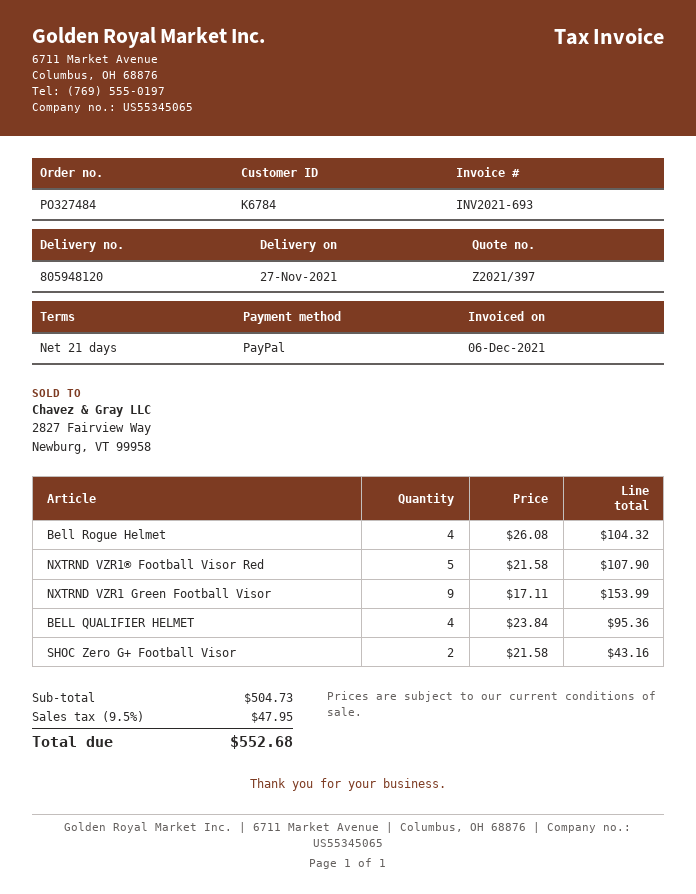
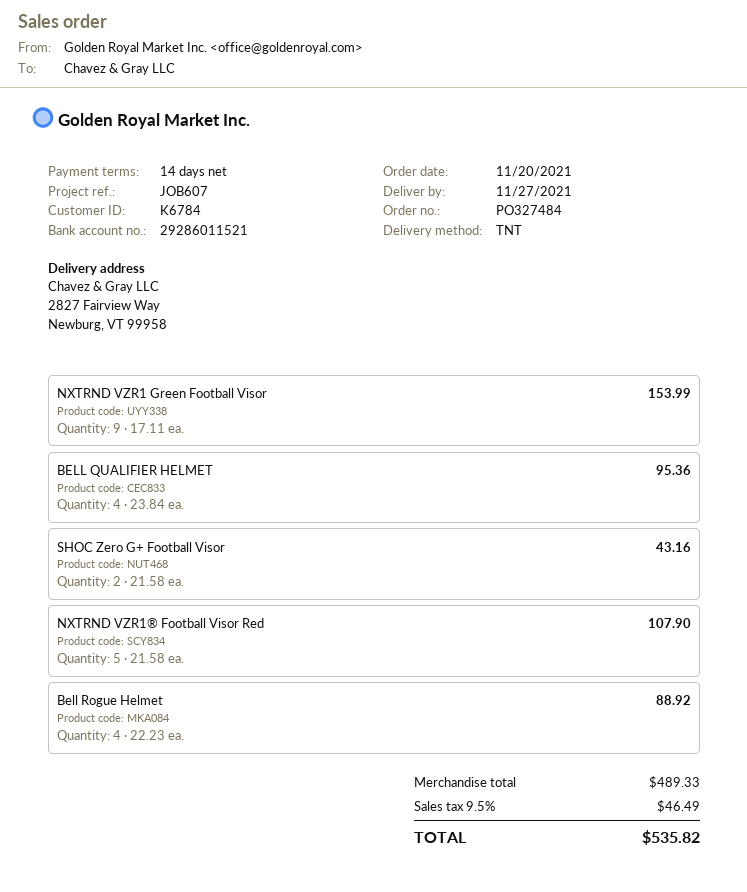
payment terms: 21 days -> 14 days
Bell Rogue Helmet: 4 x 26.08 = 104.32 -> 4 x 22.23 = 88.92
subtotal: 504.73 -> 489.33
tax: 9.5% = 47.95 -> 9.5% = 46.49
total: 552.68 -> 535.82

